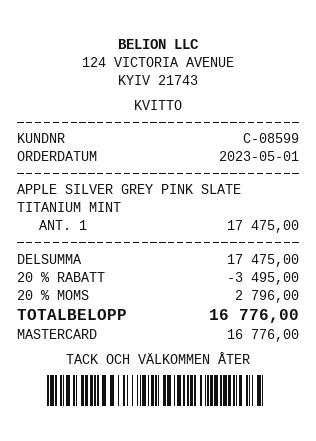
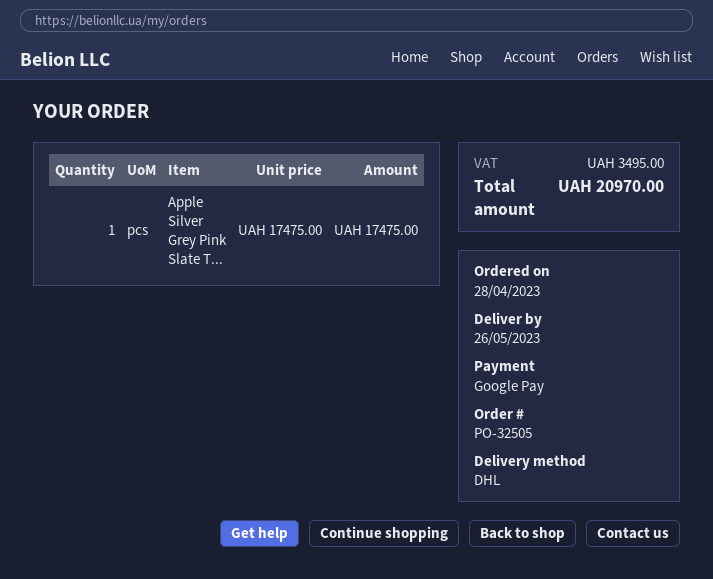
order date: 2023-05-01 -> 2023-04-28
payment method: Mastercard -> Google Pay
discount: 20% = 3495.00 -> none
tax: 2796.00 -> 3495.00
total: 16776.00 -> 20970.00

